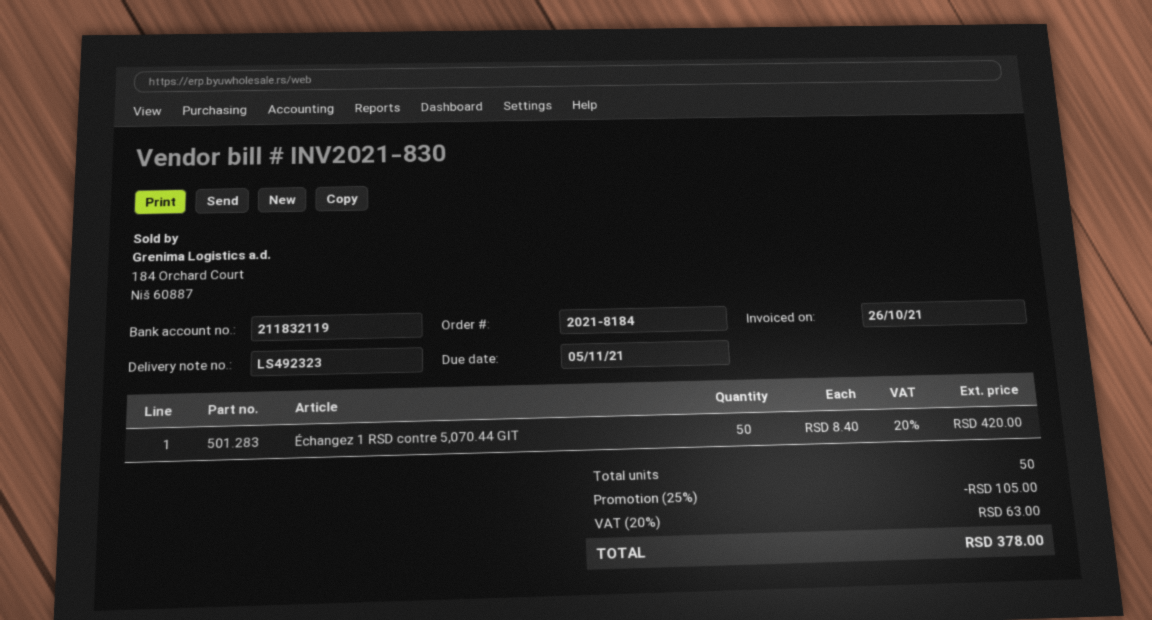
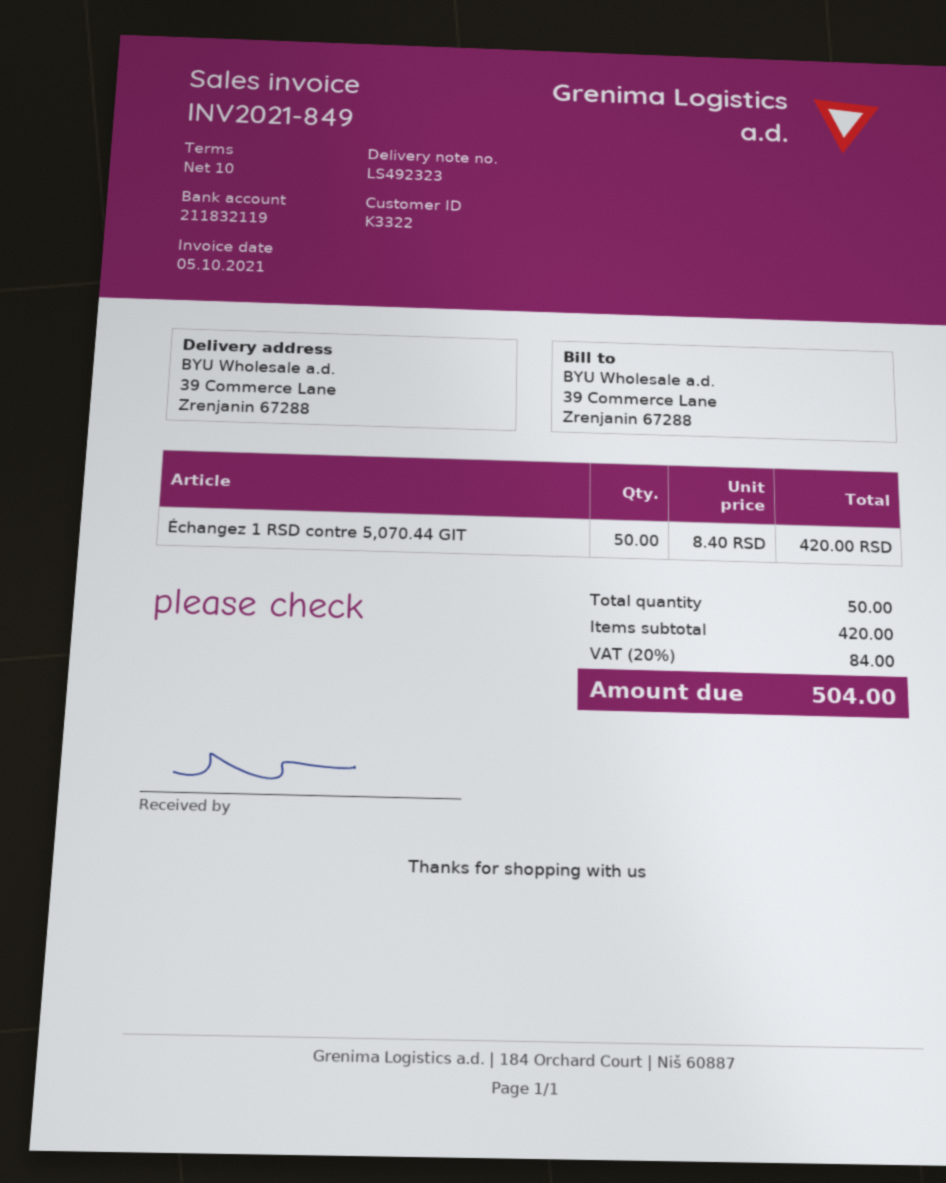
invoice number: INV2021-830 -> INV2021-849
invoice date: 2021-10-26 -> 2021-10-05
discount: 25% = 105.00 -> none
tax: 20% = 63.00 -> 20% = 84.00
total: 378.00 -> 504.00

